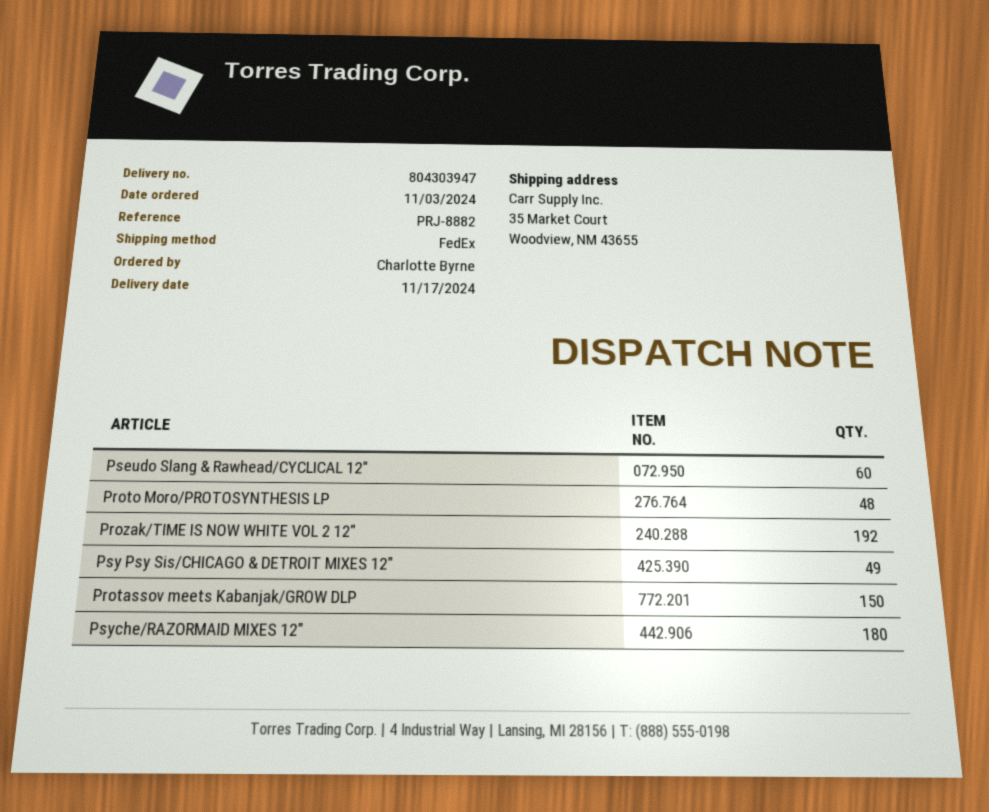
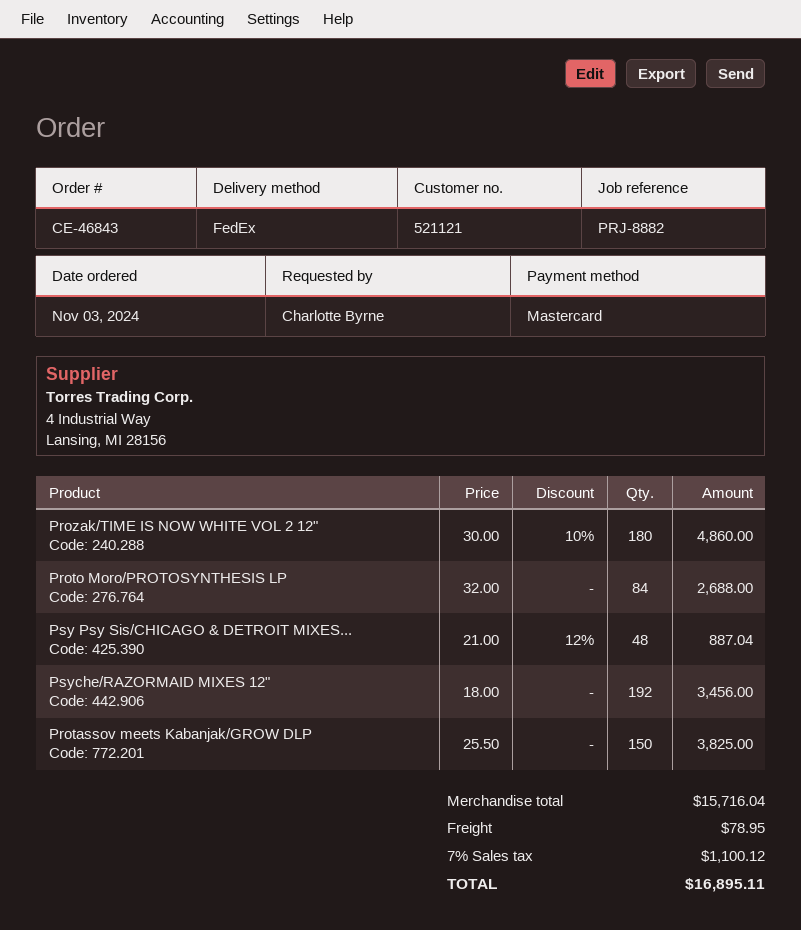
Pseudo Slang & Rawhead/CYCLICAL 12": 60 -> none
Proto Moro/PROTOSYNTHESIS LP: 48 -> 84
Prozak/TIME IS NOW WHITE VOL 2 12": 192 -> 180
Psy Psy Sis/CHICAGO & DETROIT MIXES 12": 49 -> 48
Psyche/RAZORMAID MIXES 12": 180 -> 192

